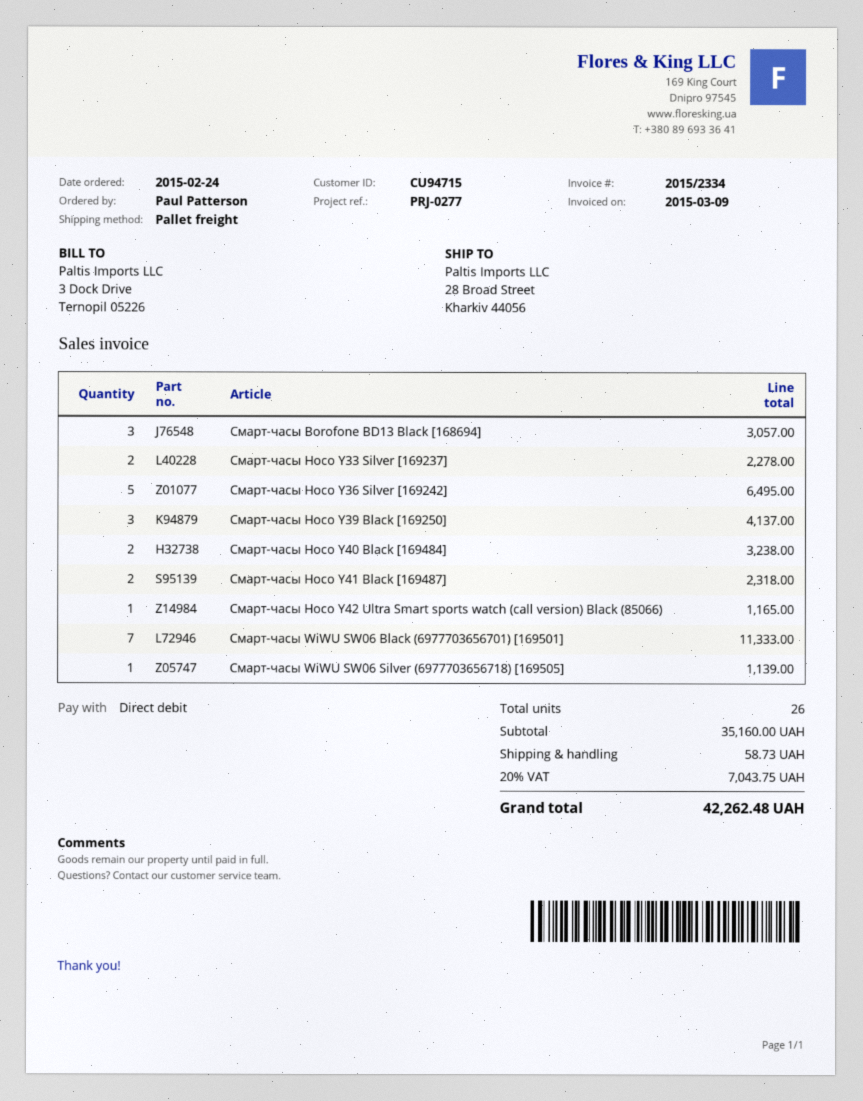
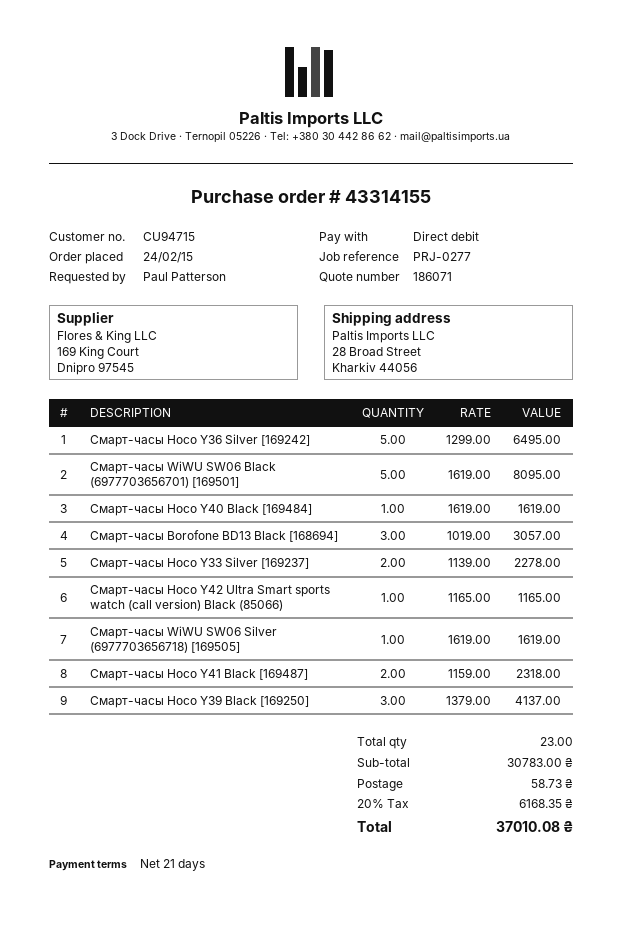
Смарт-часы Hoco Y40 Black [169484]: 2 for 3238.00 -> 1 for 1619.00
Смарт-часы WiWU SW06 Black (6977703656701) [169501]: 7 for 11333.00 -> 5 for 8095.00
Смарт-часы WiWU SW06 Silver (6977703656718) [169505]: 1 for 1139.00 -> 1 for 1619.00
total quantity: 26 -> 23
subtotal: 35160.00 -> 30783.00
tax: 20% = 7043.75 -> 20% = 6168.35
total: 42262.48 -> 37010.08

